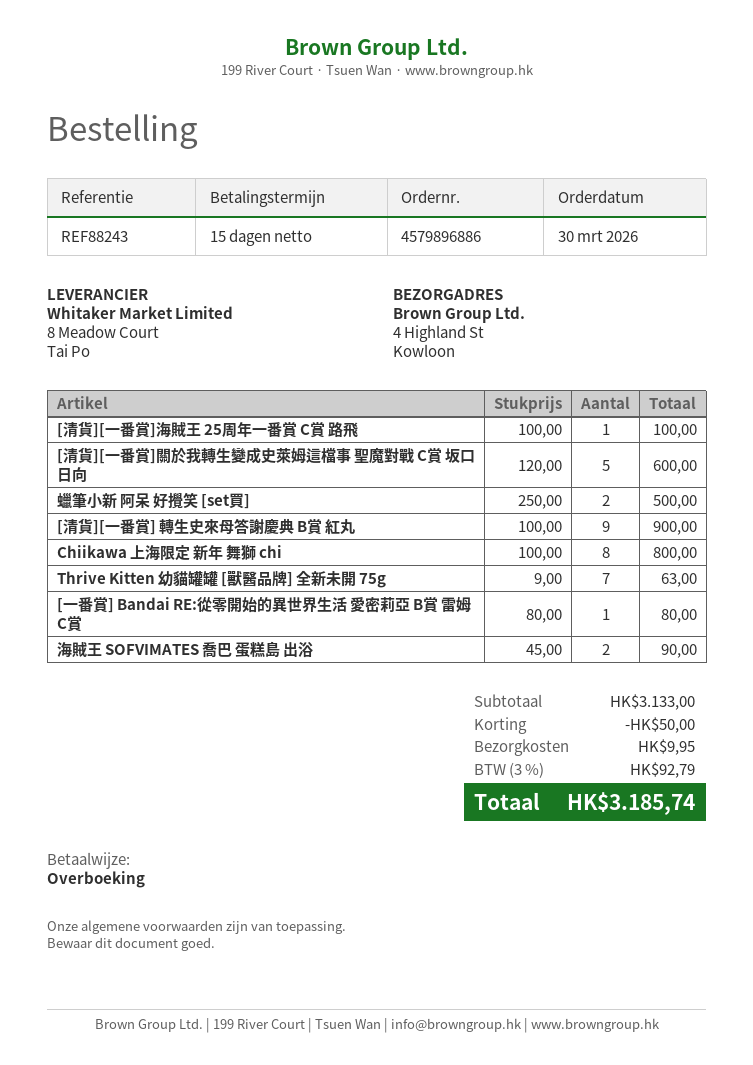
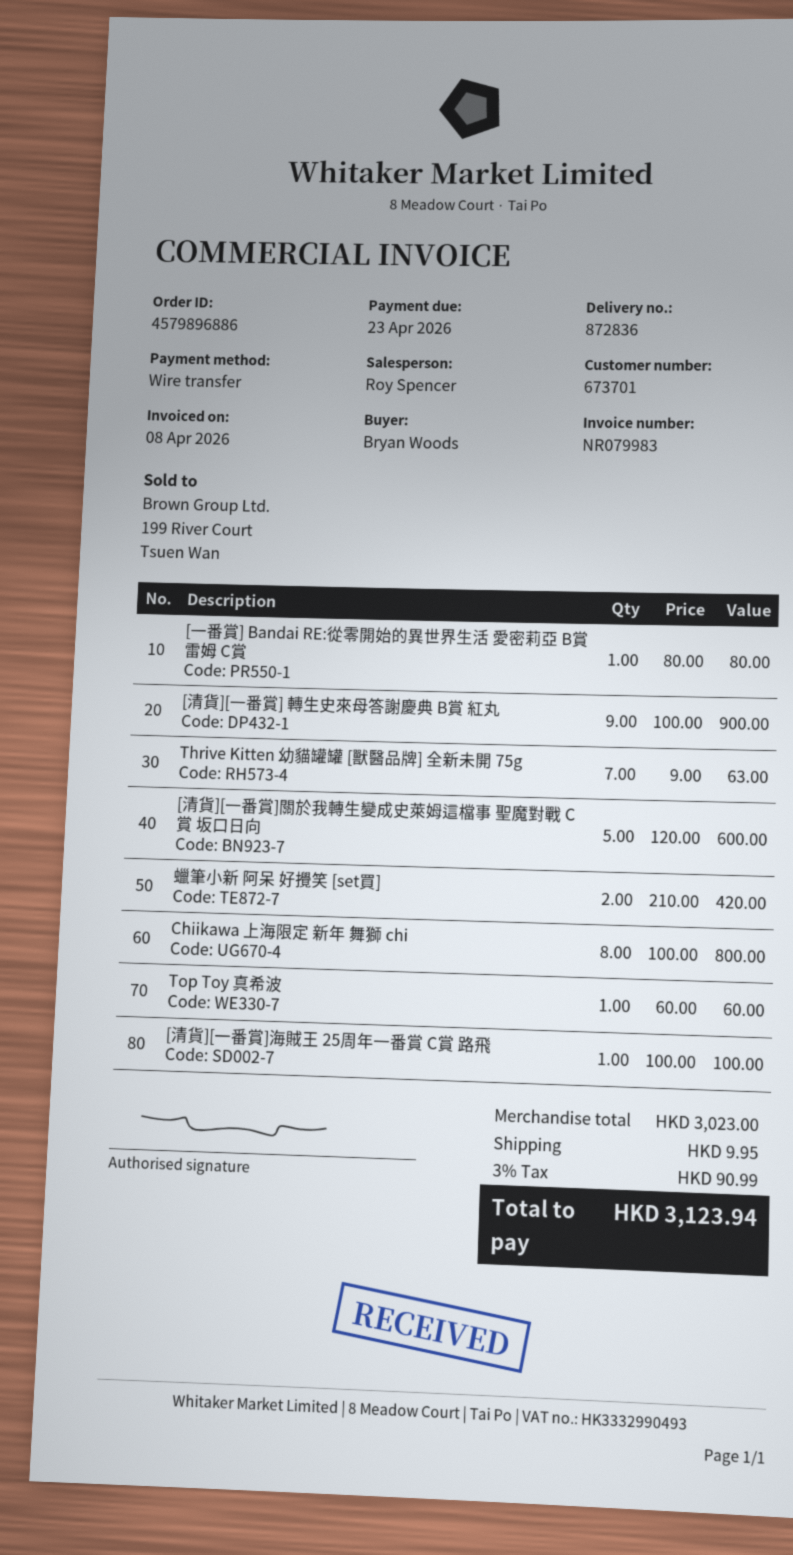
蠟筆小新 阿呆 好攪笑 [set買]: 2 x 250.00 = 500.00 -> 2 x 210.00 = 420.00
海賊王 SOFVIMATES 喬巴 蛋糕島 出浴: 2 x 45.00 = 90.00 -> none
Top Toy 真希波: none -> 1 x 60.00 = 60.00
subtotal: 3133.00 -> 3023.00
discount: 50.00 -> none
tax: 3% = 92.79 -> 3% = 90.99
total: 3185.74 -> 3123.94

